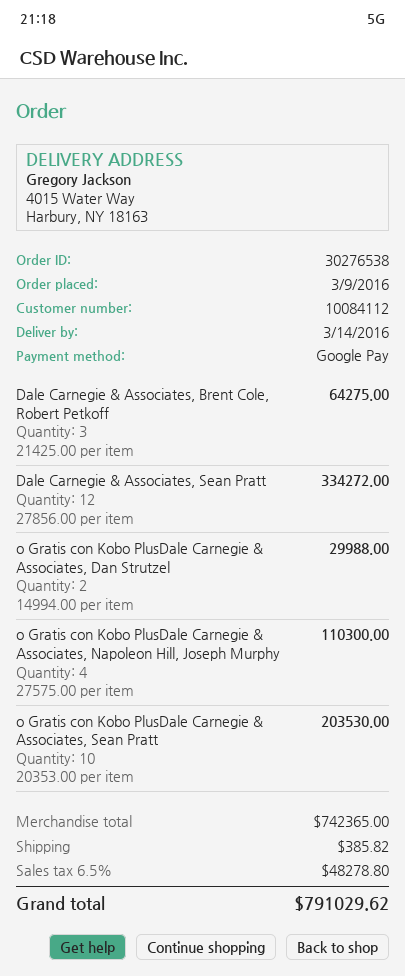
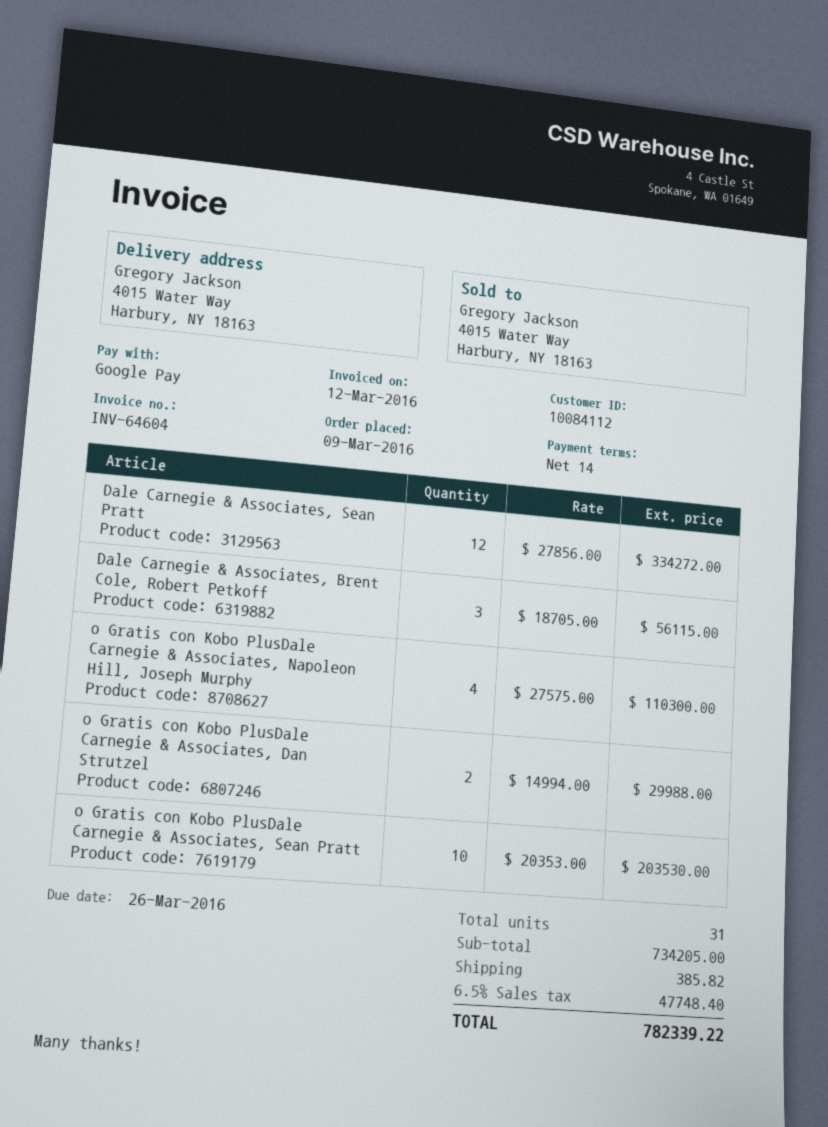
Dale Carnegie & Associates, Brent Cole, Robert Petkoff: 3 x 21425.00 = 64275.00 -> 3 x 18705.00 = 56115.00
subtotal: 742365.00 -> 734205.00
tax: 6.5% = 48278.80 -> 6.5% = 47748.40
total: 791029.62 -> 782339.22

